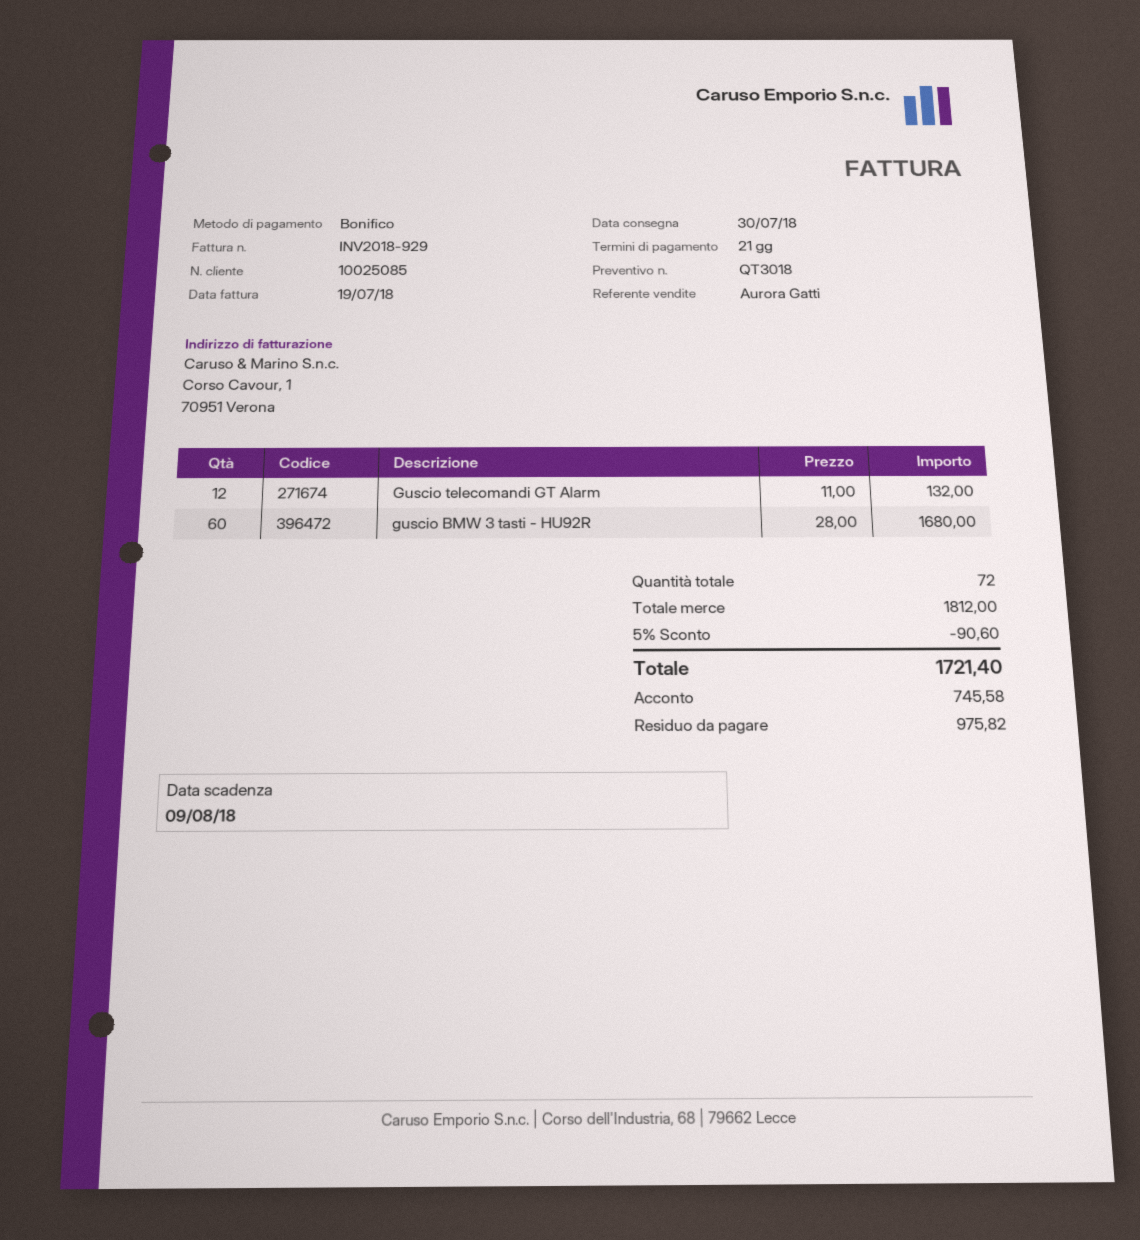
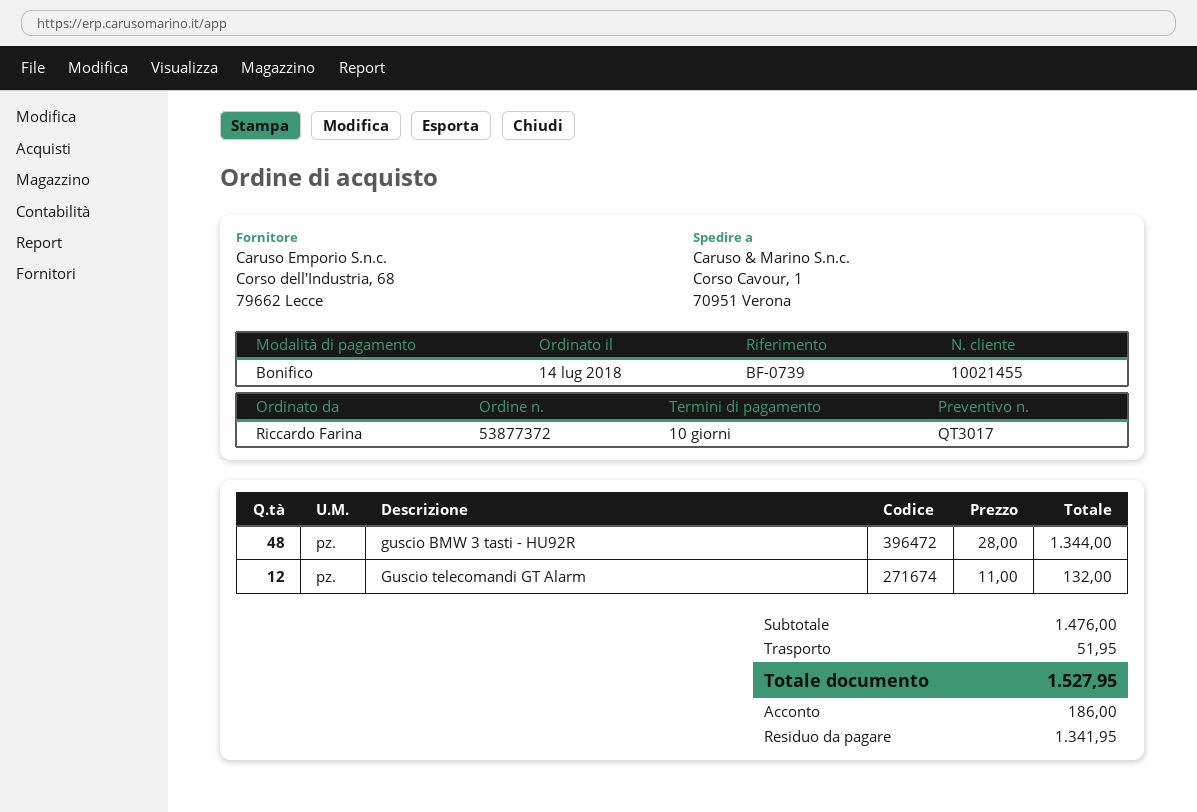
quote number: QT3018 -> QT3017
payment terms: 21 days -> 10 days
customer number: 10025085 -> 10021455
guscio BMW 3 tasti - HU92R: 60 x 28.00 = 1680.00 -> 48 x 28.00 = 1344.00
subtotal: 1812.00 -> 1476.00
discount: 5% = 90.60 -> none
shipping: none -> 51.95
total: 1721.40 -> 1527.95
deposit: 745.58 -> 186.00
balance: 975.82 -> 1341.95

